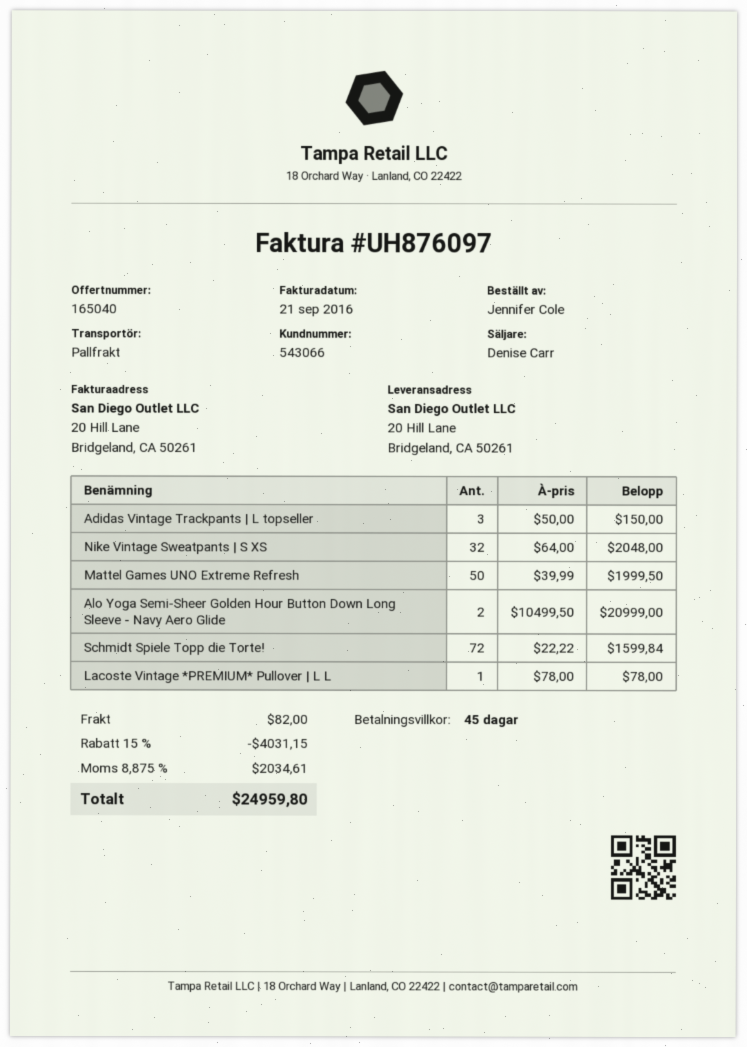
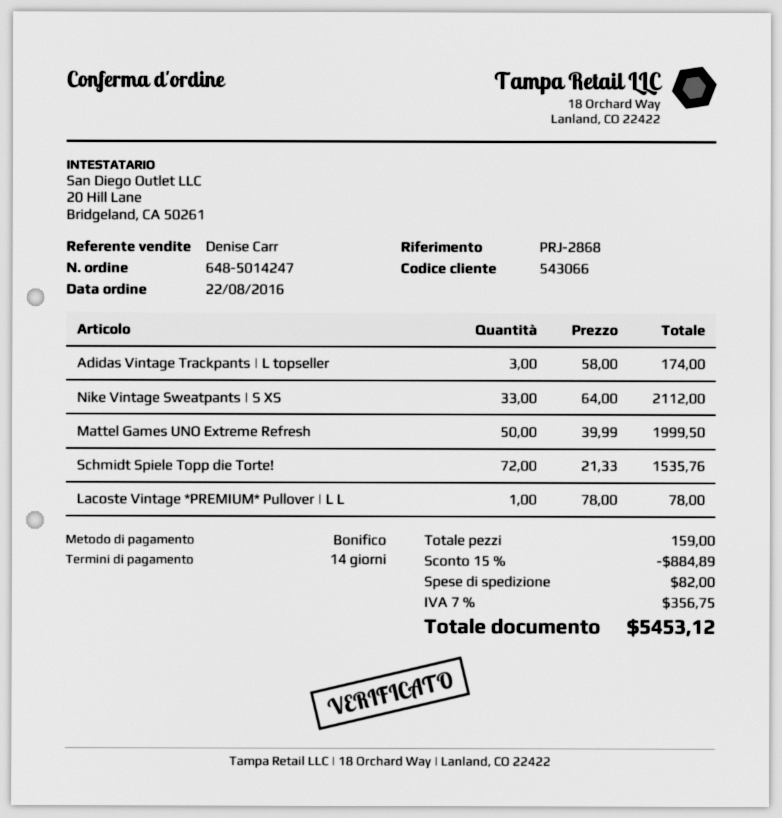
payment terms: 45 days -> 14 days
Adidas Vintage Trackpants | L topseller: 3 x 50.00 = 150.00 -> 3 x 58.00 = 174.00
Nike Vintage Sweatpants | S XS: 32 x 64.00 = 2048.00 -> 33 x 64.00 = 2112.00
Alo Yoga Semi-Sheer Golden Hour Button Down Long Sleeve - Navy Aero Glide: 2 x 10499.50 = 20999.00 -> none
Schmidt Spiele Topp die Torte!: 72 x 22.22 = 1599.84 -> 72 x 21.33 = 1535.76
discount: 15% = 4031.15 -> 15% = 884.89
tax: 8.875% = 2034.61 -> 7% = 356.75
total: 24959.80 -> 5453.12

